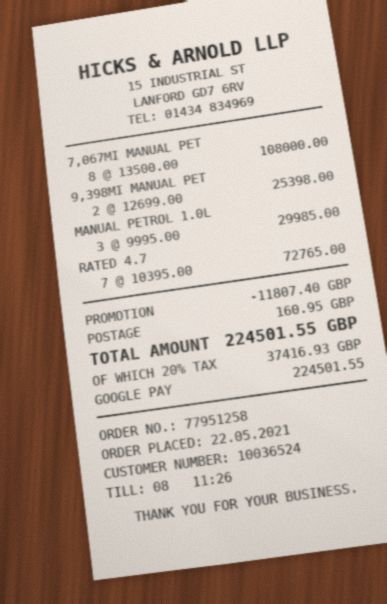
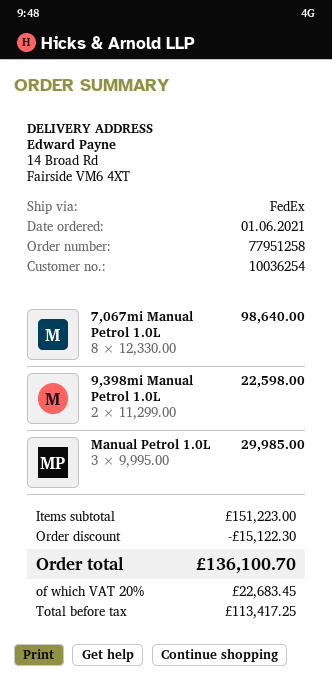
order date: 2021-05-22 -> 2021-06-01
customer number: 10036524 -> 10036254
7,067MI MANUAL PET: 8 x 13500.00 = 108000.00 -> 8 x 12330.00 = 98640.00
9,398MI MANUAL PET: 2 x 12699.00 = 25398.00 -> 2 x 11299.00 = 22598.00
RATED 4.7: 7 x 10395.00 = 72765.00 -> none
discount: 11807.40 -> 15122.30
shipping: 160.95 -> none
tax: 20% = 37416.93 -> 20% = 22683.45
total: 224501.55 -> 136100.70

